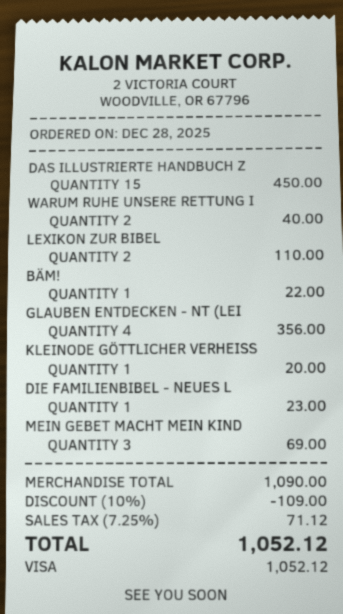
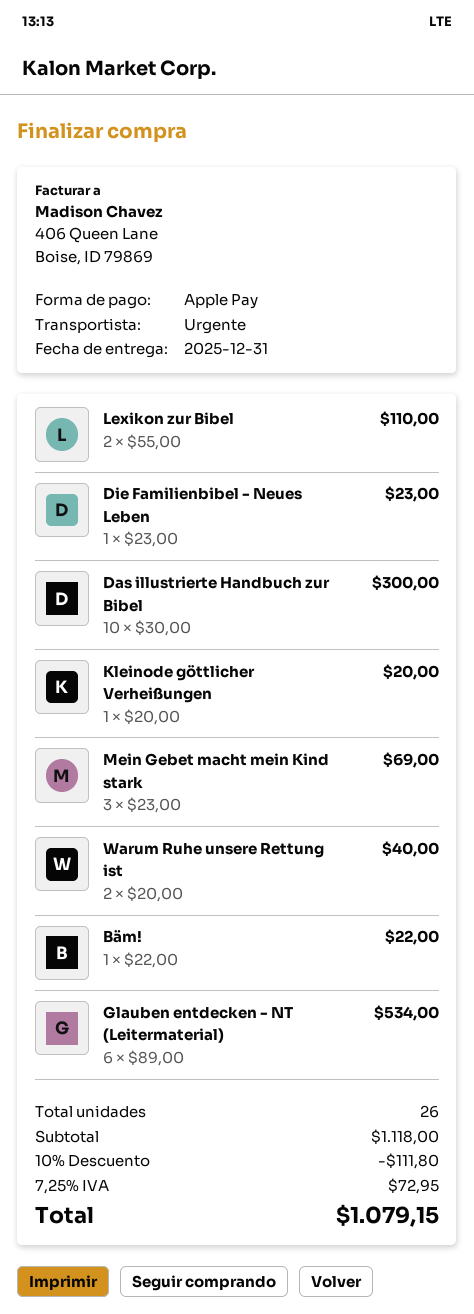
payment method: Visa -> Apple Pay
DAS ILLUSTRIERTE HANDBUCH Z: 15 for 450.00 -> 10 for 300.00
GLAUBEN ENTDECKEN - NT (LEI: 4 for 356.00 -> 6 for 534.00
subtotal: 1090.00 -> 1118.00
discount: 10% = 109.00 -> 10% = 111.80
tax: 7.25% = 71.12 -> 7.25% = 72.95
total: 1052.12 -> 1079.15

